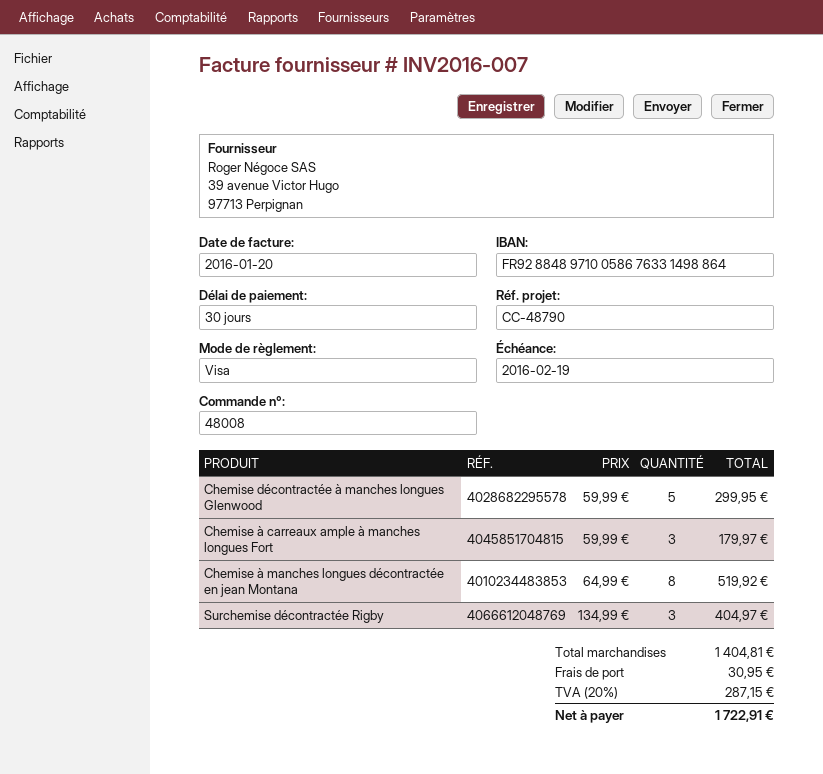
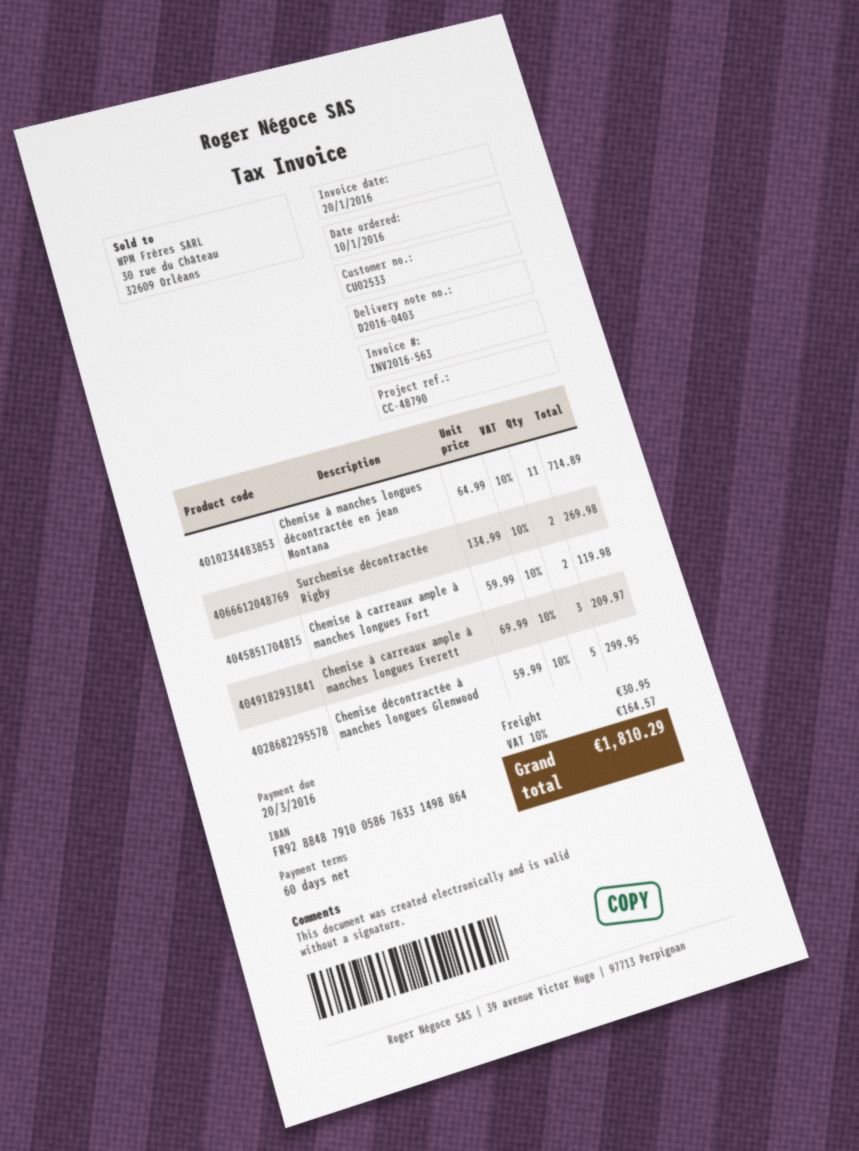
invoice number: INV2016-007 -> INV2016-563
payment terms: 30 days -> 60 days
due date: 2016-02-19 -> 2016-03-20
bank account: FR9288489710058676331498864 -> FR9288487910058676331498864
Chemise à carreaux ample à manches longues Fort: 3 x 59.99 = 179.97 -> 2 x 59.99 = 119.98
Chemise à manches longues décontractée en jean Montana: 8 x 64.99 = 519.92 -> 11 x 64.99 = 714.89
Surchemise décontractée Rigby: 3 x 134.99 = 404.97 -> 2 x 134.99 = 269.98
Chemise à carreaux ample à manches longues Everett: none -> 3 x 69.99 = 209.97
tax: 20% = 287.15 -> 10% = 164.57
total: 1722.91 -> 1810.29

